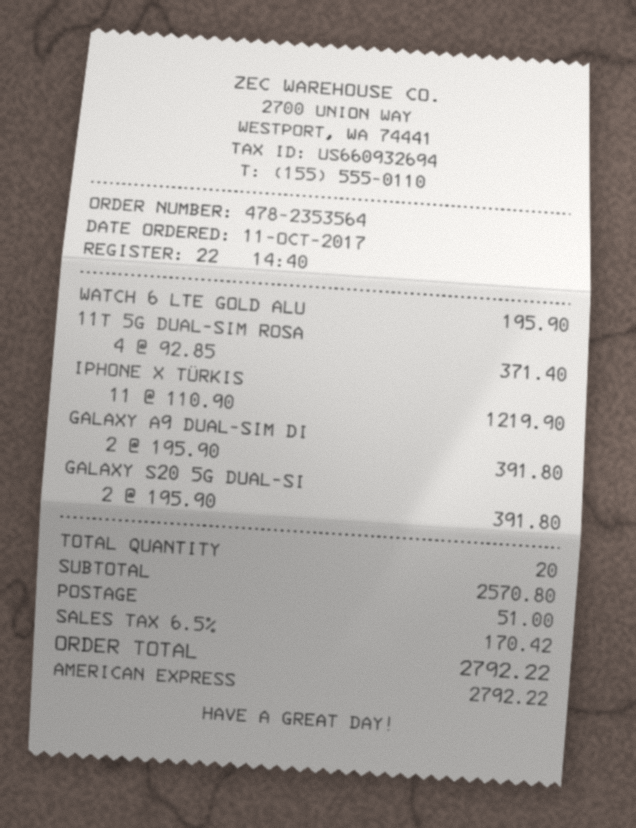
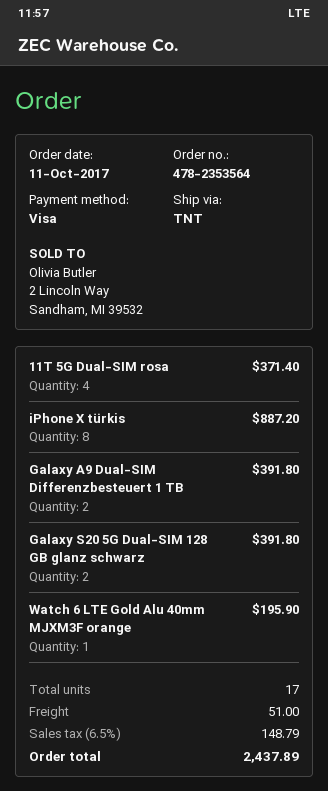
payment method: American Express -> Visa
IPHONE X TÜRKIS: 11 for 1219.90 -> 8 for 887.20
total quantity: 20 -> 17
tax: 6.5% = 170.42 -> 6.5% = 148.79
total: 2792.22 -> 2437.89

